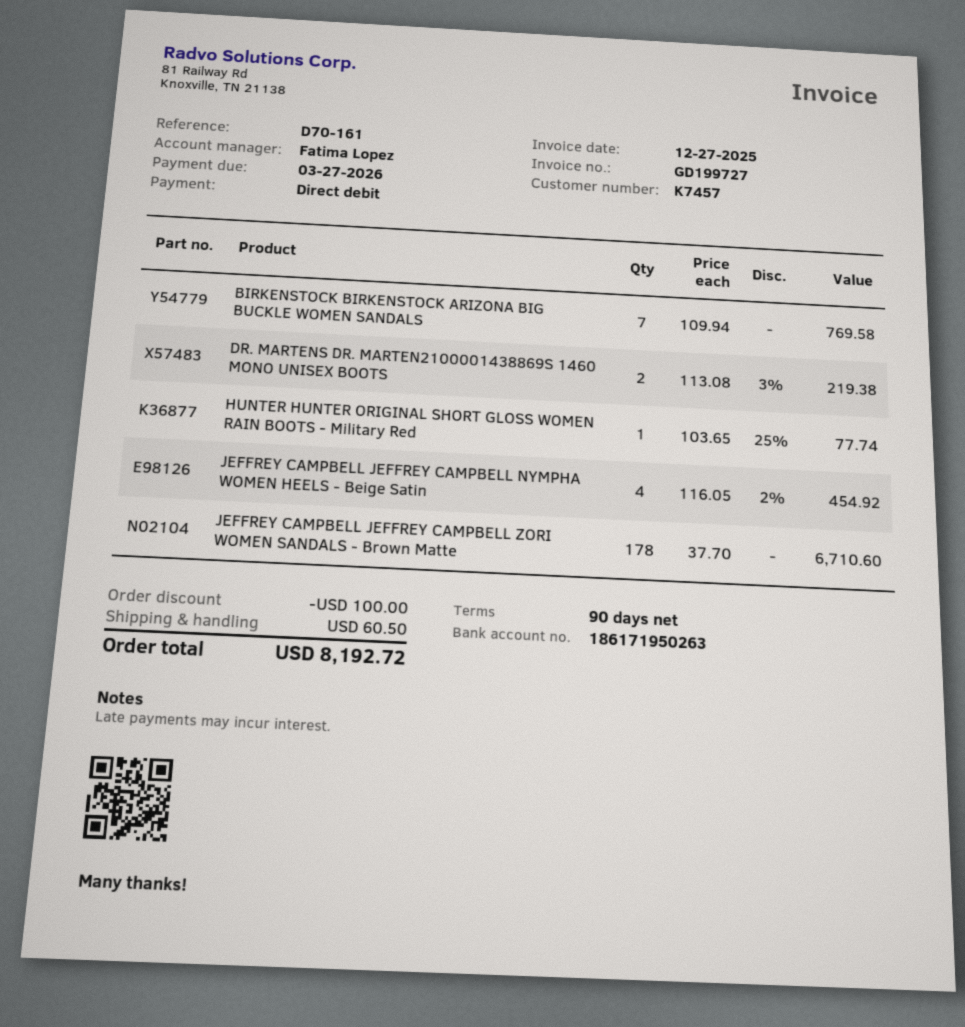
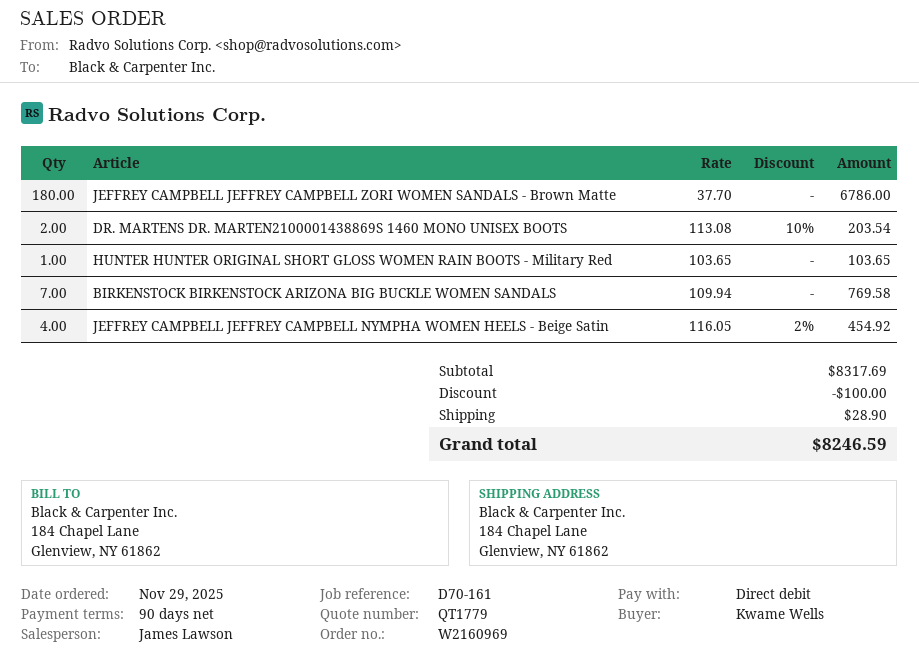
sales rep: Fatima Lopez -> James Lawson
DR. MARTENS DR. MARTEN2100001438869S 1460 MONO UNISEX BOOTS: 2 x 113.08 - 3% = 219.38 -> 2 x 113.08 - 10% = 203.54
HUNTER HUNTER ORIGINAL SHORT GLOSS WOMEN RAIN BOOTS - Military Red: 1 x 103.65 - 25% = 77.74 -> 1 x 103.65 = 103.65
JEFFREY CAMPBELL JEFFREY CAMPBELL ZORI WOMEN SANDALS - Brown Matte: 178 x 37.70 = 6710.60 -> 180 x 37.70 = 6786.00
shipping: 60.50 -> 28.90
total: 8192.72 -> 8246.59

